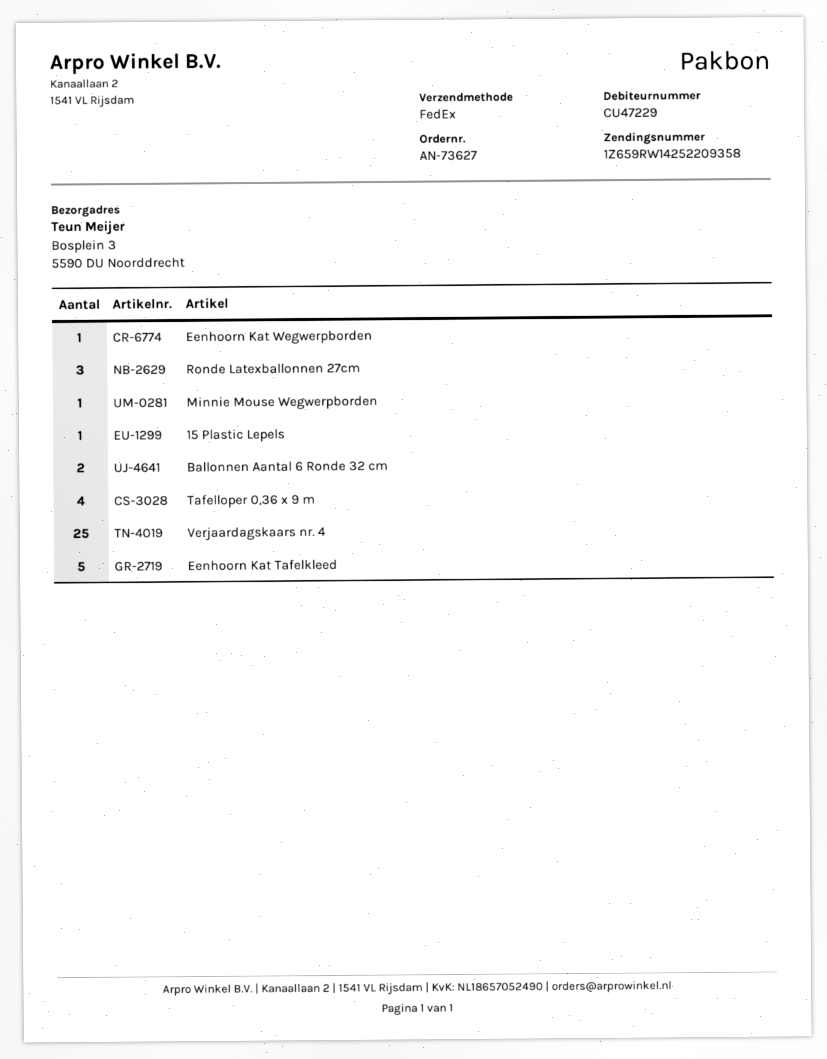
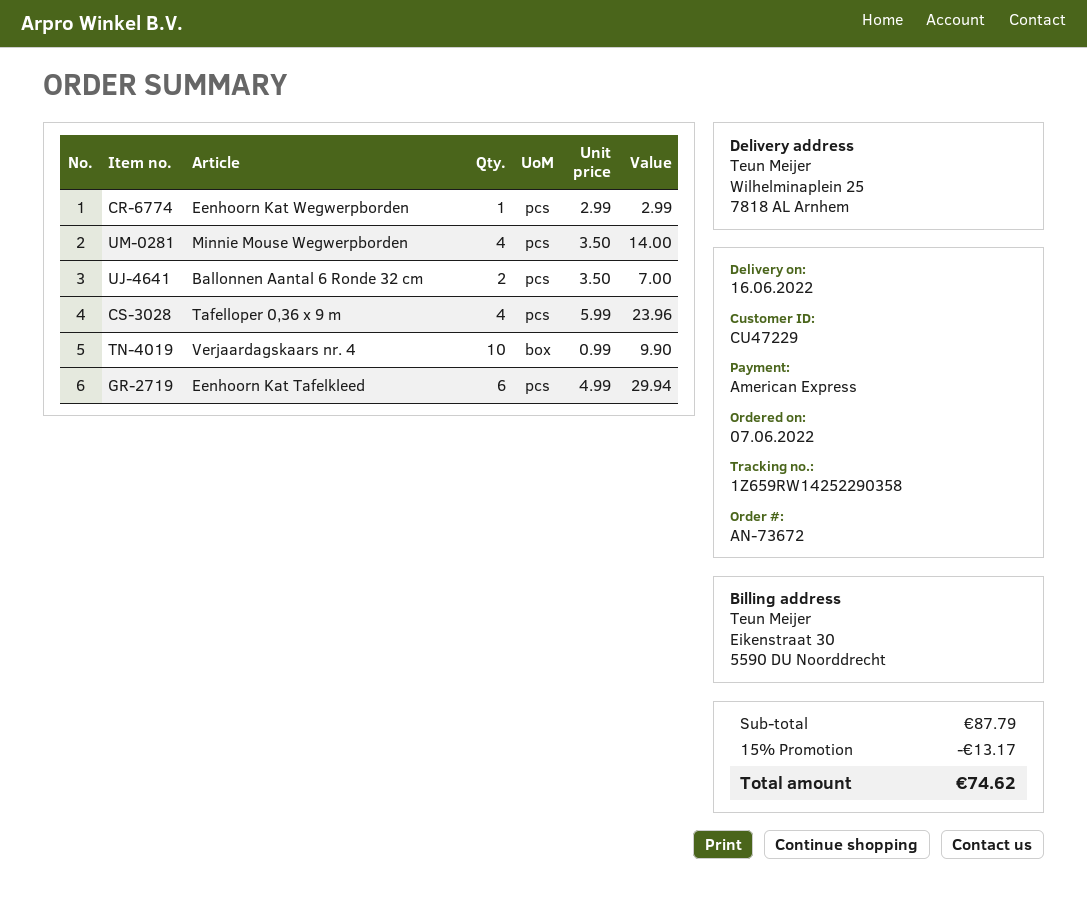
order number: AN-73627 -> AN-73672
tracking number: 1Z659RW14252209358 -> 1Z659RW14252290358
ship to: Bosplein 3, 5590 DU Noorddrecht -> Wilhelminaplein 25, 7818 AL Arnhem
Ronde Latexballonnen 27cm: 3 -> none
Minnie Mouse Wegwerpborden: 1 -> 4
15 Plastic Lepels: 1 -> none
Verjaardagskaars nr. 4: 25 -> 10
Eenhoorn Kat Tafelkleed: 5 -> 6

